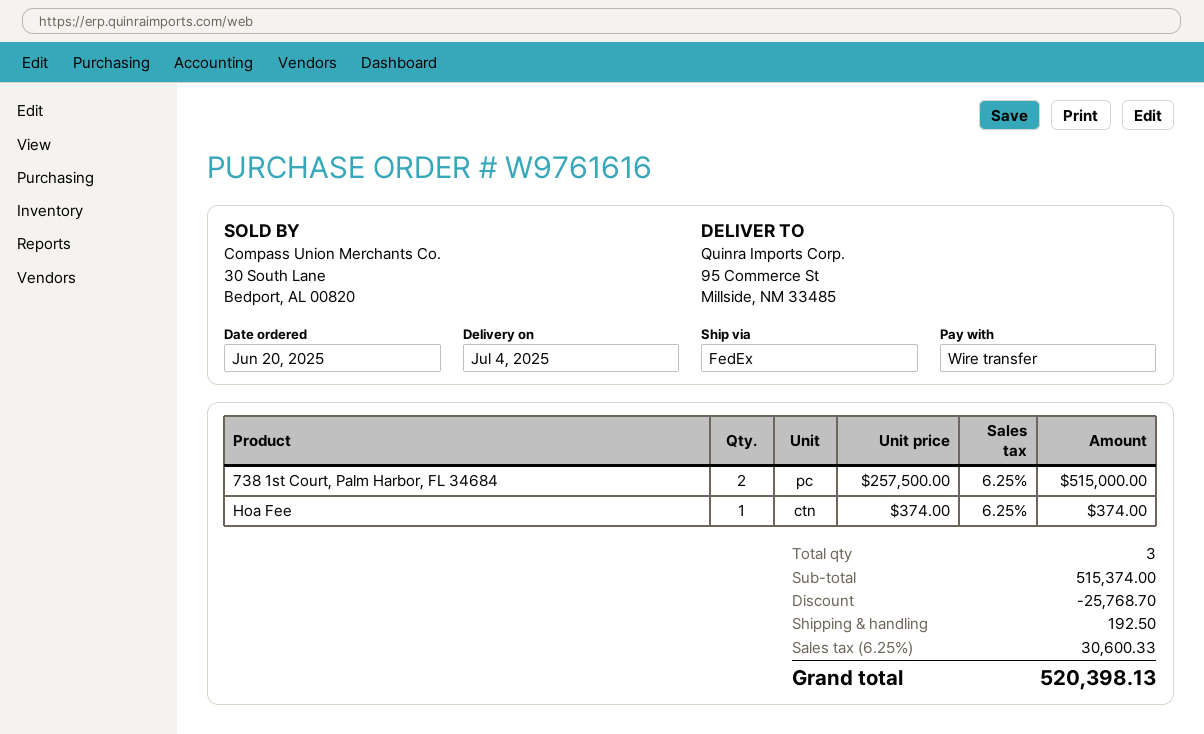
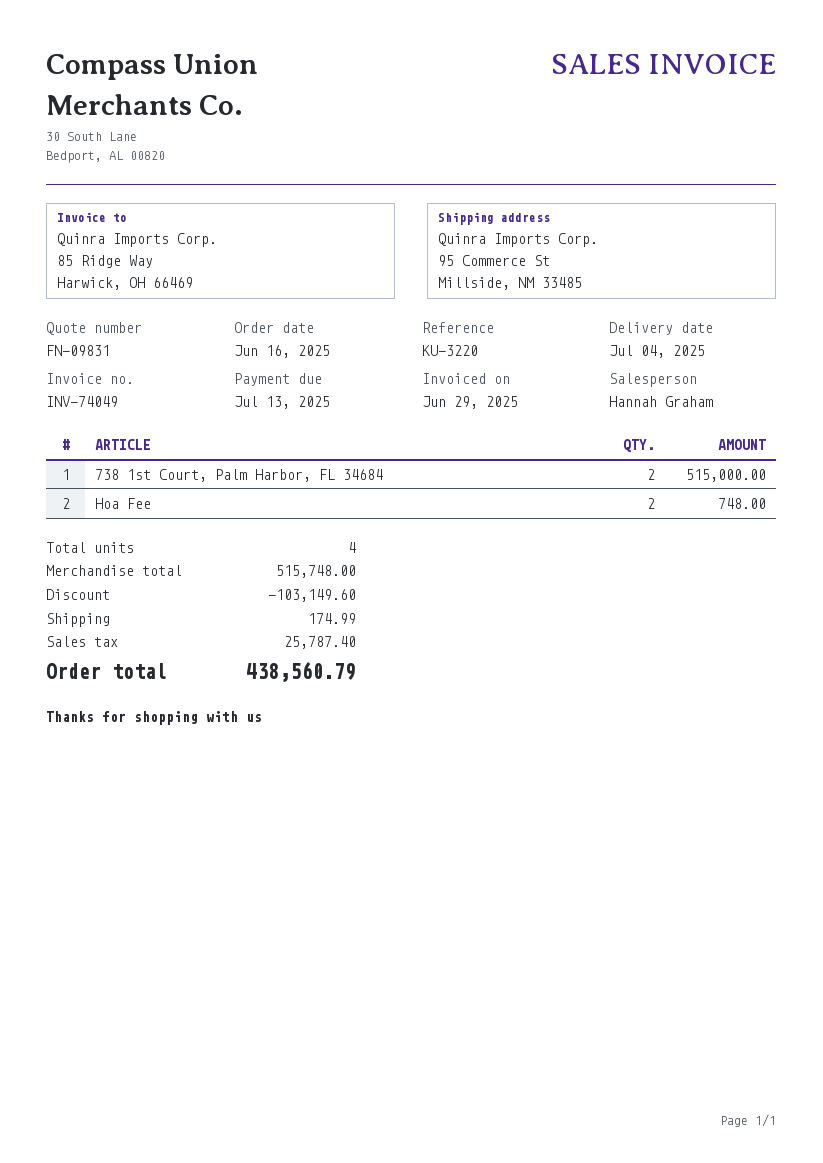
order date: 2025-06-20 -> 2025-06-16
Hoa Fee: 1 for 374.00 -> 2 for 748.00
total quantity: 3 -> 4
subtotal: 515374.00 -> 515748.00
discount: 25768.70 -> 103149.60
shipping: 192.50 -> 174.99
tax: 30600.33 -> 25787.40
total: 520398.13 -> 438560.79

